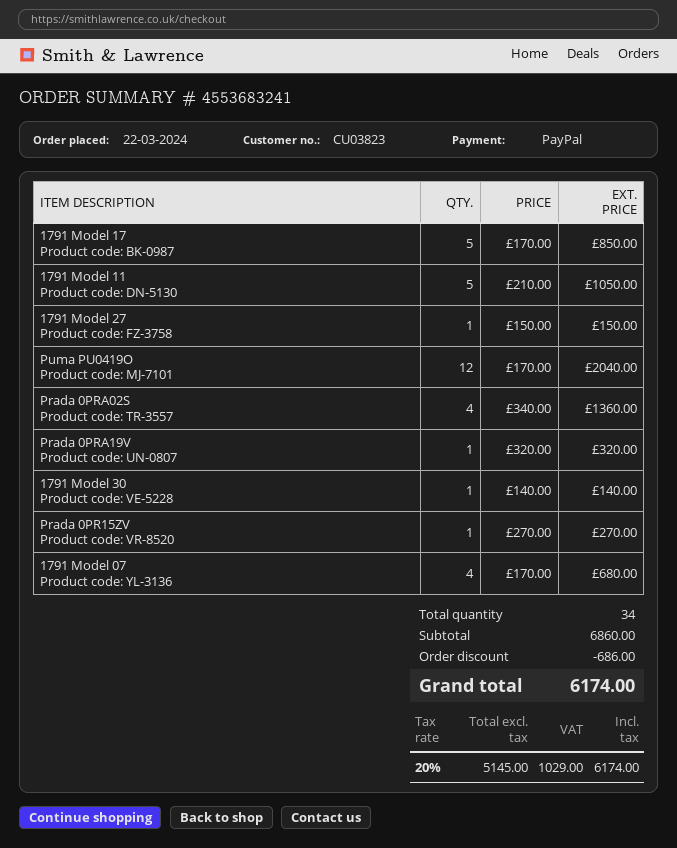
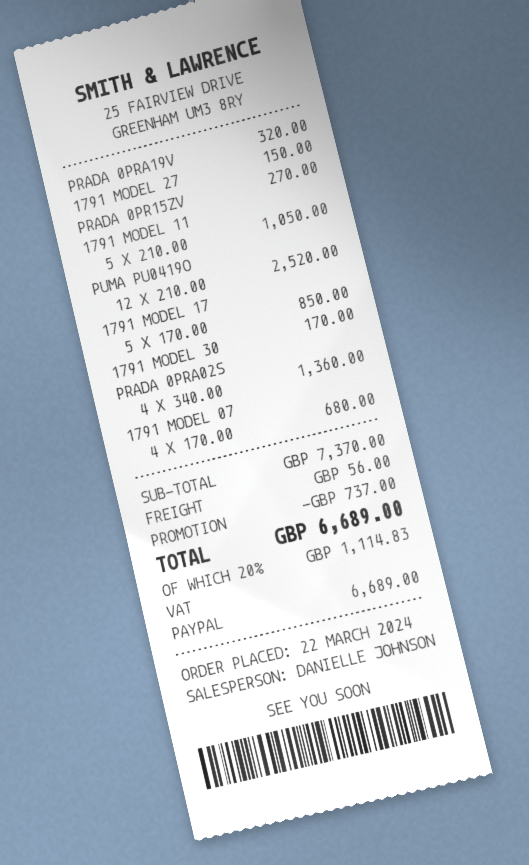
Puma PU0419O: 12 x 170.00 = 2040.00 -> 12 x 210.00 = 2520.00
1791 Model 30: 1 x 140.00 = 140.00 -> 1 x 170.00 = 170.00
subtotal: 6860.00 -> 7370.00
discount: 686.00 -> 737.00
shipping: none -> 56.00
tax: 20% = 1029.00 -> 20% = 1114.83
total: 6174.00 -> 6689.00

